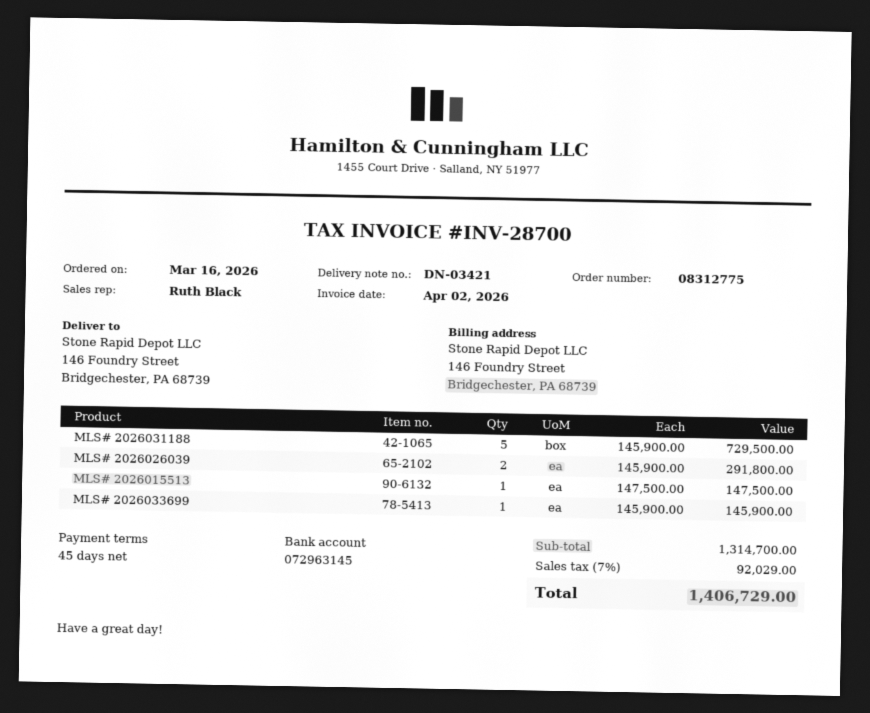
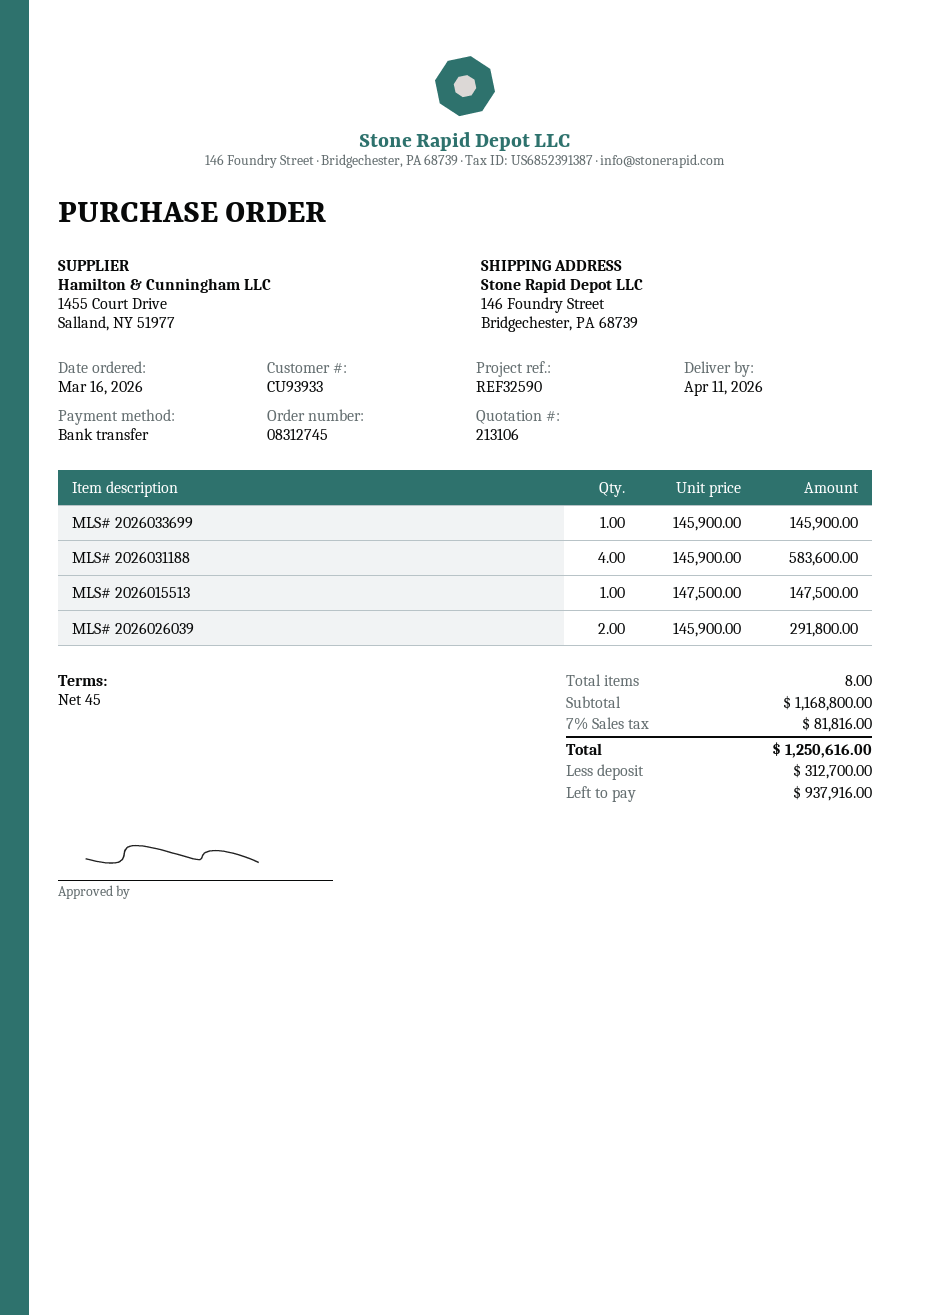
order number: 08312775 -> 08312745
MLS# 2026031188: 5 x 145900.00 = 729500.00 -> 4 x 145900.00 = 583600.00
subtotal: 1314700.00 -> 1168800.00
tax: 7% = 92029.00 -> 7% = 81816.00
total: 1406729.00 -> 1250616.00

